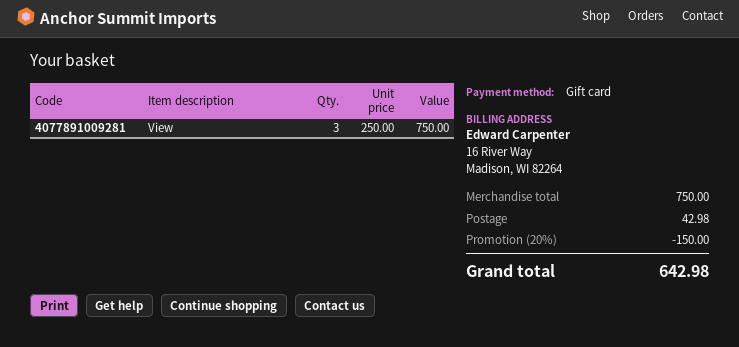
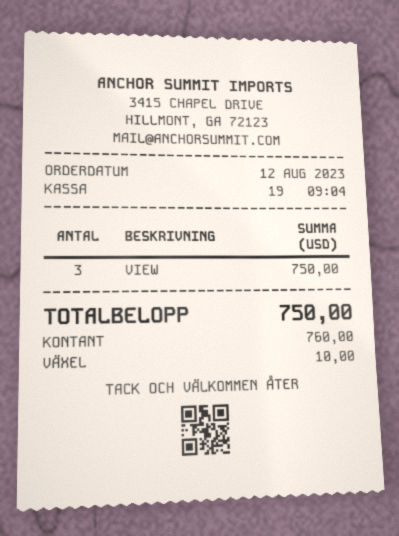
payment method: gift card -> cash
discount: 20% = 150.00 -> none
shipping: 42.98 -> none
total: 642.98 -> 750.00

